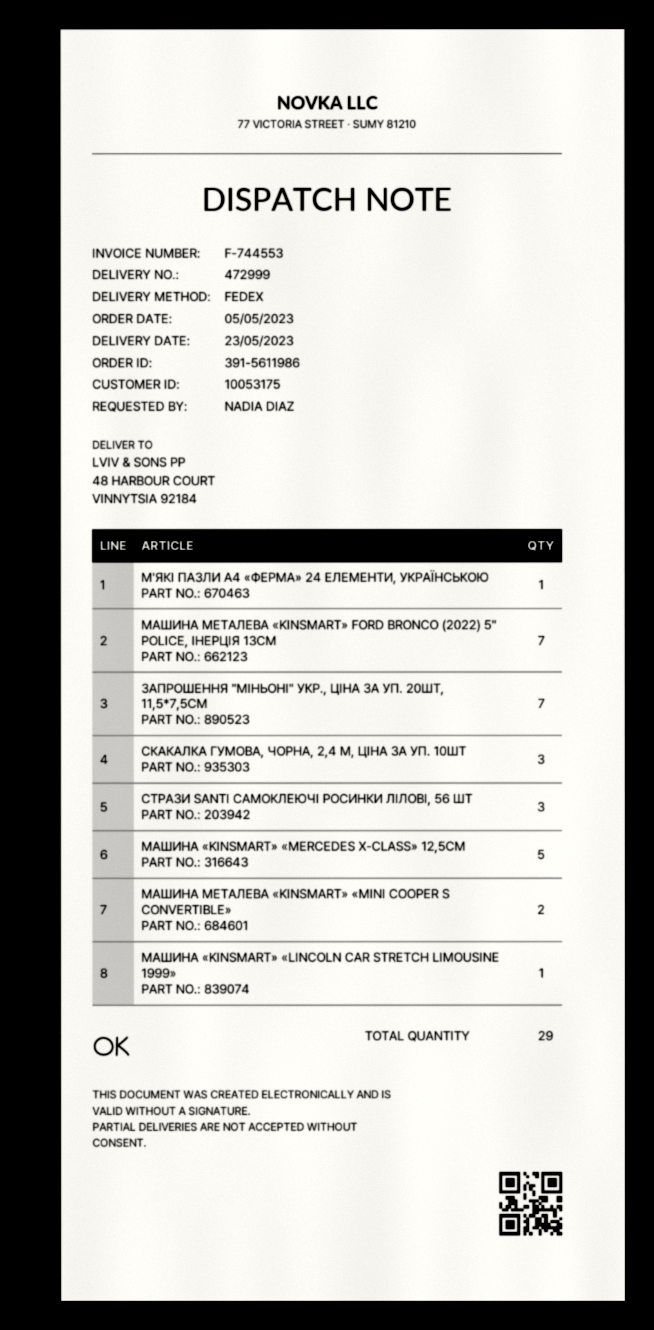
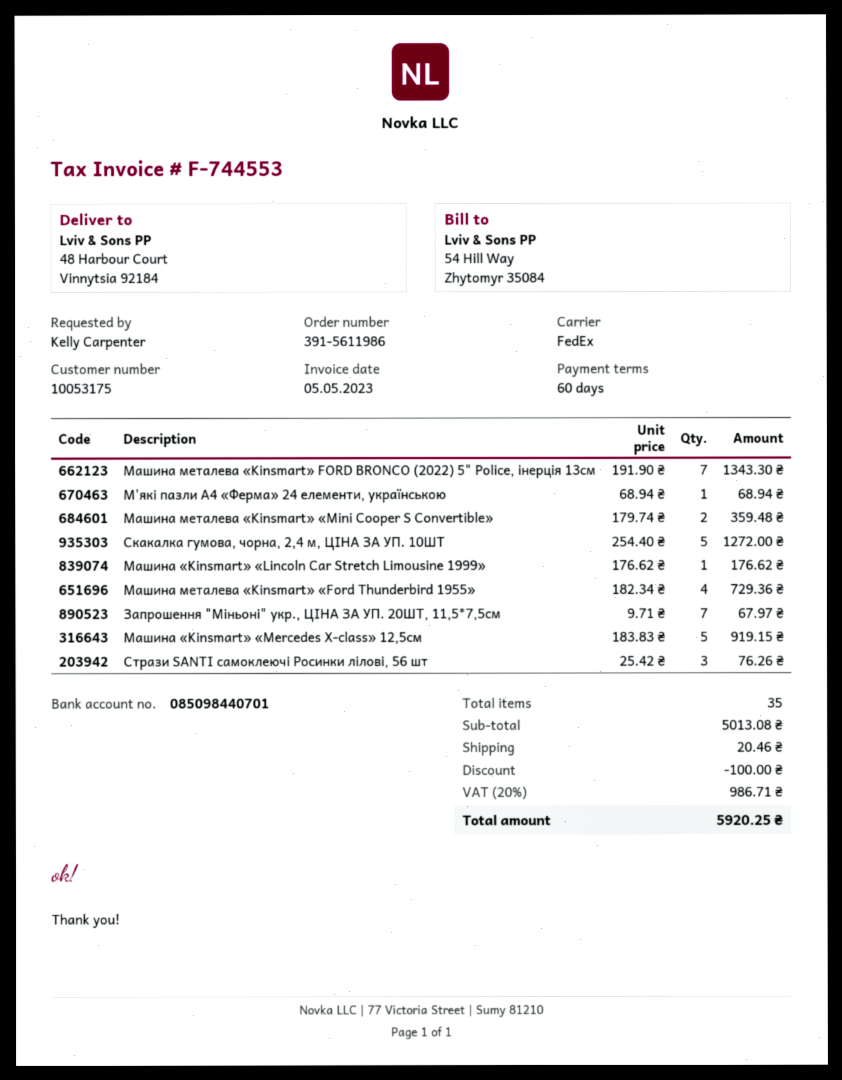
ordered by: NADIA DIAZ -> Kelly Carpenter
СКАКАЛКА ГУМОВА, ЧОРНА, 2,4 М, ЦІНА ЗА УП. 10ШТ: 3 -> 5
Машина металева «Kinsmart» «Ford Thunderbird 1955»: none -> 4
total quantity: 29 -> 35

